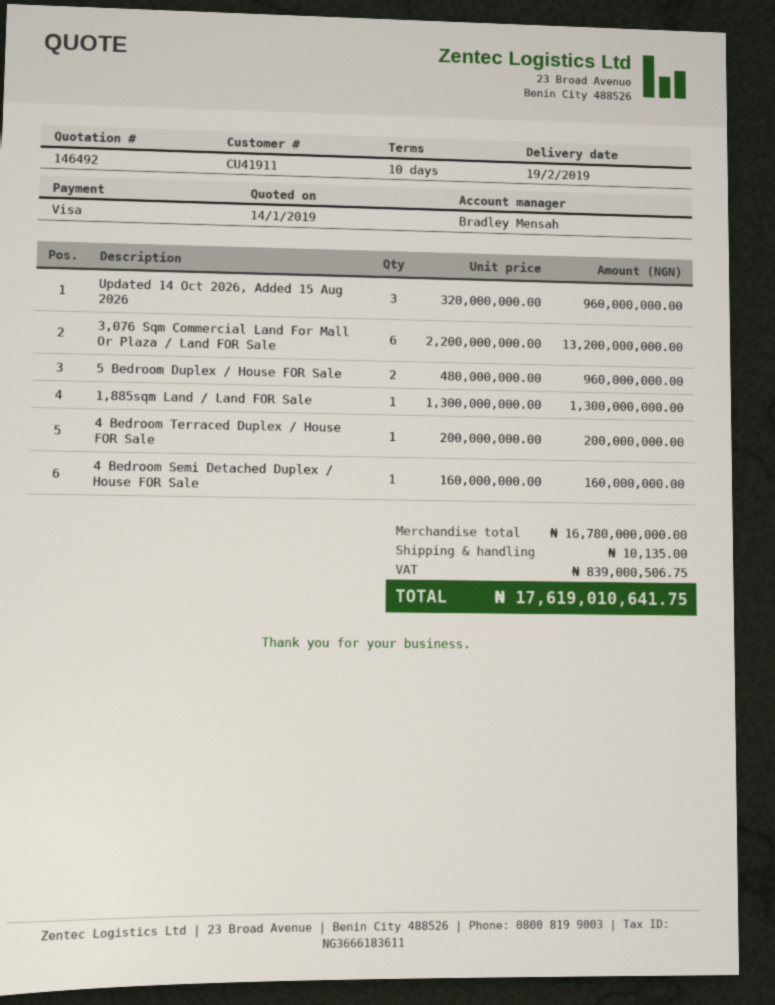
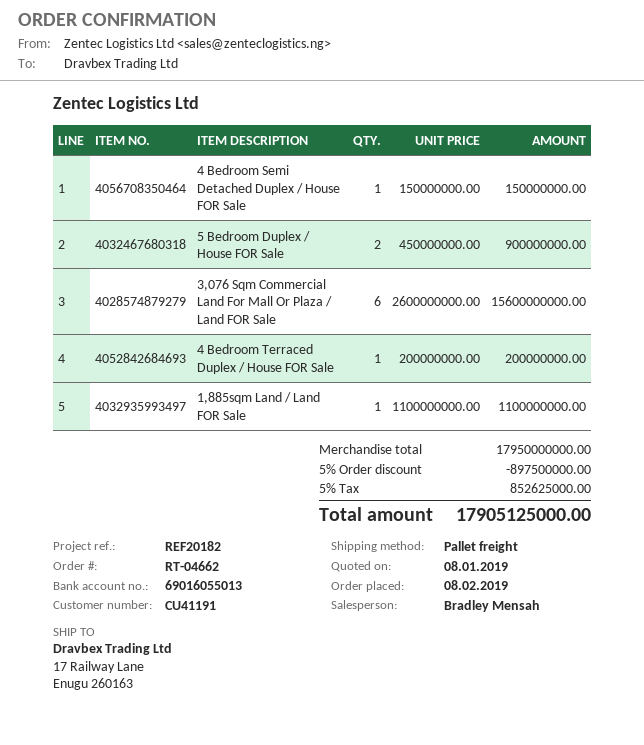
quote date: 2019-01-14 -> 2019-01-08
customer number: CU41911 -> CU41191
Updated 14 Oct 2026, Added 15 Aug 2026: 3 x 320000000.00 = 960000000.00 -> none
3,076 Sqm Commercial Land For Mall Or Plaza / Land FOR Sale: 6 x 2200000000.00 = 13200000000.00 -> 6 x 2600000000.00 = 15600000000.00
5 Bedroom Duplex / House FOR Sale: 2 x 480000000.00 = 960000000.00 -> 2 x 450000000.00 = 900000000.00
1,885sqm Land / Land FOR Sale: 1 x 1300000000.00 = 1300000000.00 -> 1 x 1100000000.00 = 1100000000.00
4 Bedroom Semi Detached Duplex / House FOR Sale: 1 x 160000000.00 = 160000000.00 -> 1 x 150000000.00 = 150000000.00
subtotal: 16780000000.00 -> 17950000000.00
discount: none -> 5% = 897500000.00
shipping: 10135.00 -> none
tax: 839000506.75 -> 852625000.00
total: 17619010641.75 -> 17905125000.00

